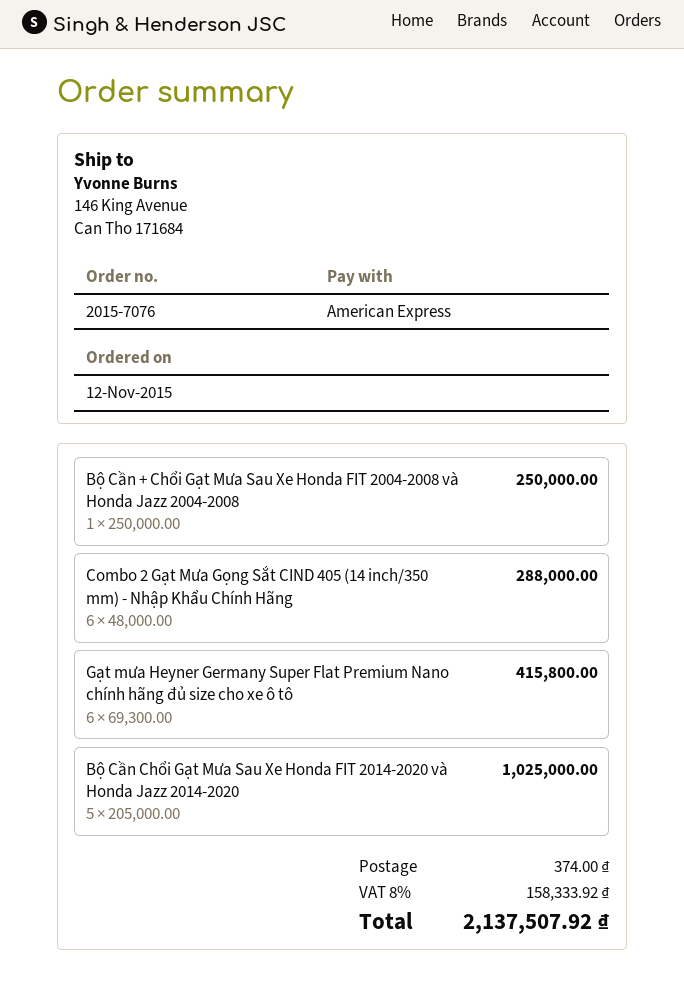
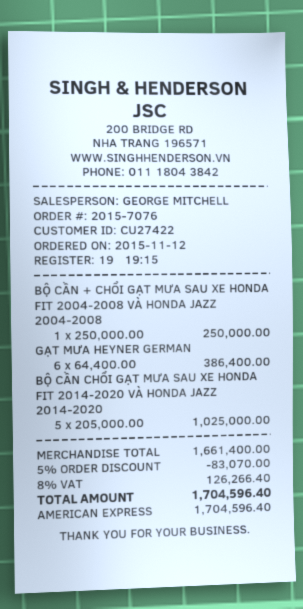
Combo 2 Gạt Mưa Gọng Sắt CIND 405 (14 inch/350 mm) - Nhập Khẩu Chính Hãng: 6 x 48000.00 = 288000.00 -> none
Gạt mưa Heyner Germany Super Flat Premium Nano chính hãng đủ size cho xe ô tô: 6 x 69300.00 = 415800.00 -> 6 x 64400.00 = 386400.00
discount: none -> 5% = 83070.00
shipping: 374.00 -> none
tax: 8% = 158333.92 -> 8% = 126266.40
total: 2137507.92 -> 1704596.40

